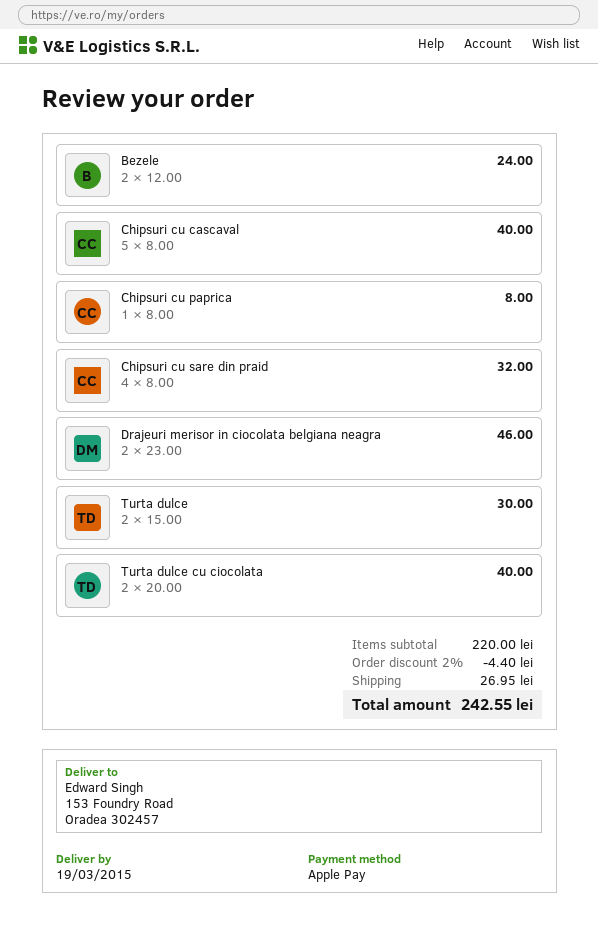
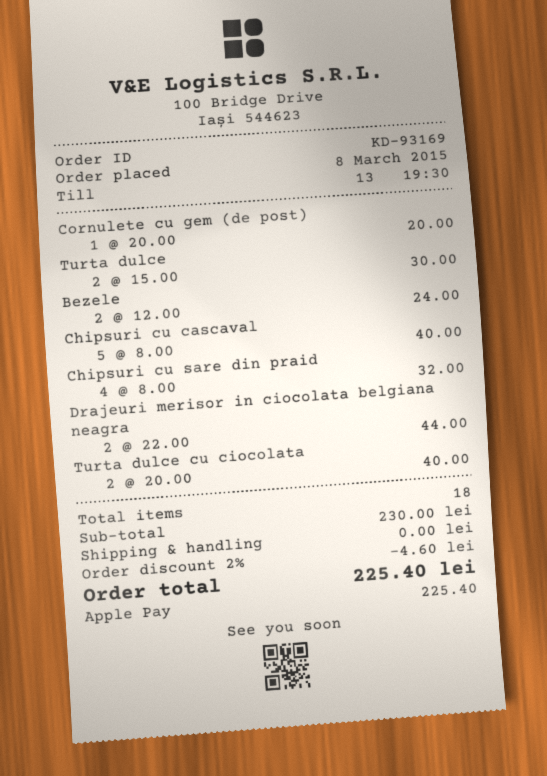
Chipsuri cu paprica: 1 x 8.00 = 8.00 -> none
Drajeuri merisor in ciocolata belgiana neagra: 2 x 23.00 = 46.00 -> 2 x 22.00 = 44.00
Cornulete cu gem (de post): none -> 1 x 20.00 = 20.00
subtotal: 220.00 -> 230.00
discount: 2% = 4.40 -> 2% = 4.60
shipping: 26.95 -> 0.00
total: 242.55 -> 225.40

